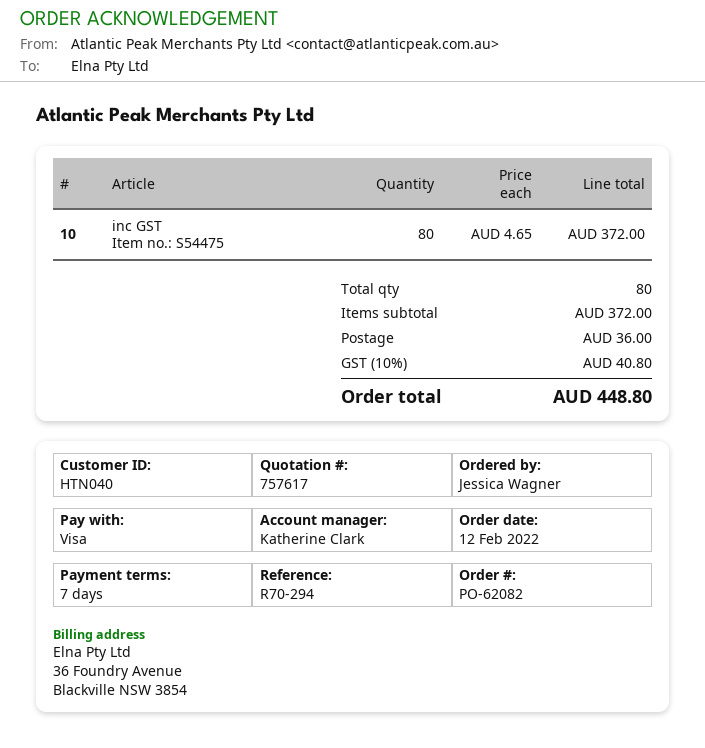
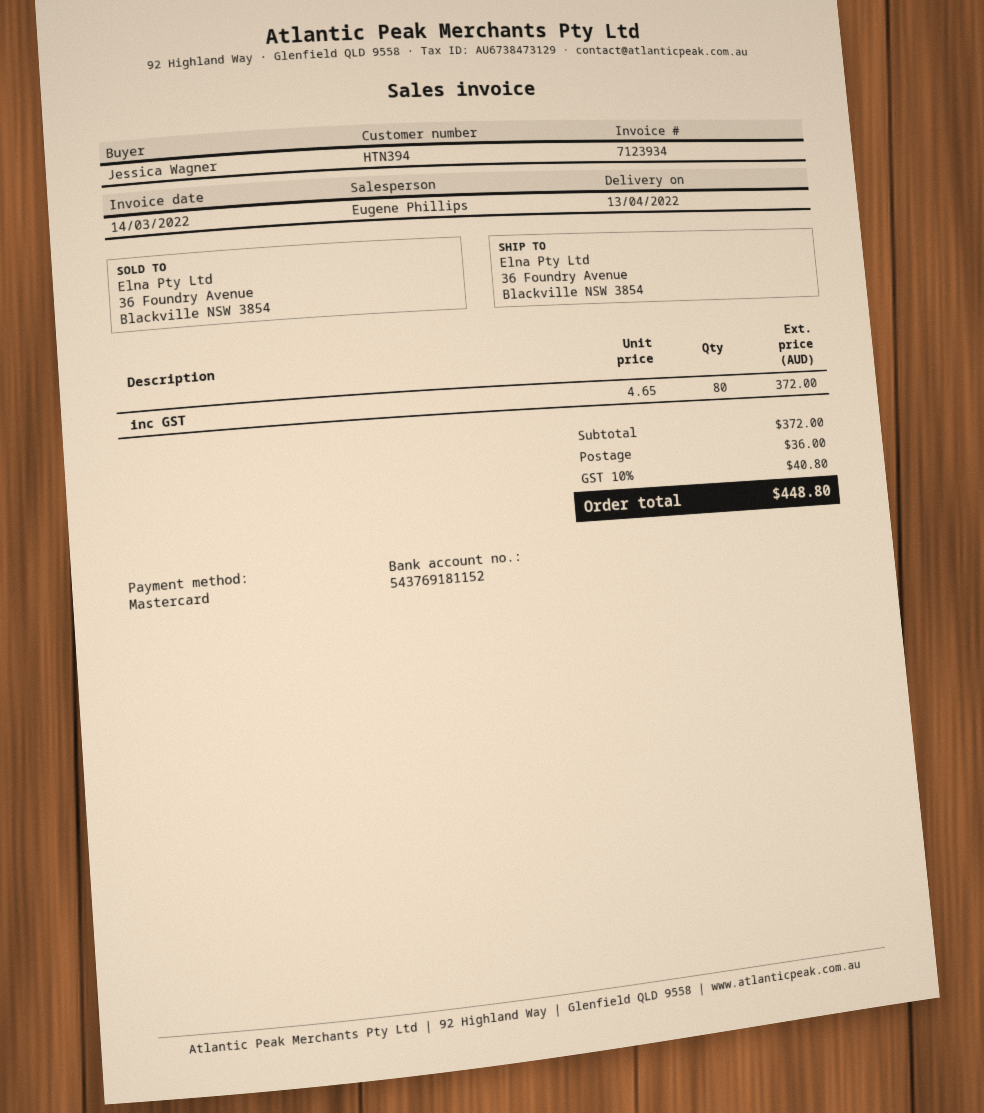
customer number: HTN040 -> HTN394
sales rep: Katherine Clark -> Eugene Phillips
payment method: Visa -> Mastercard

